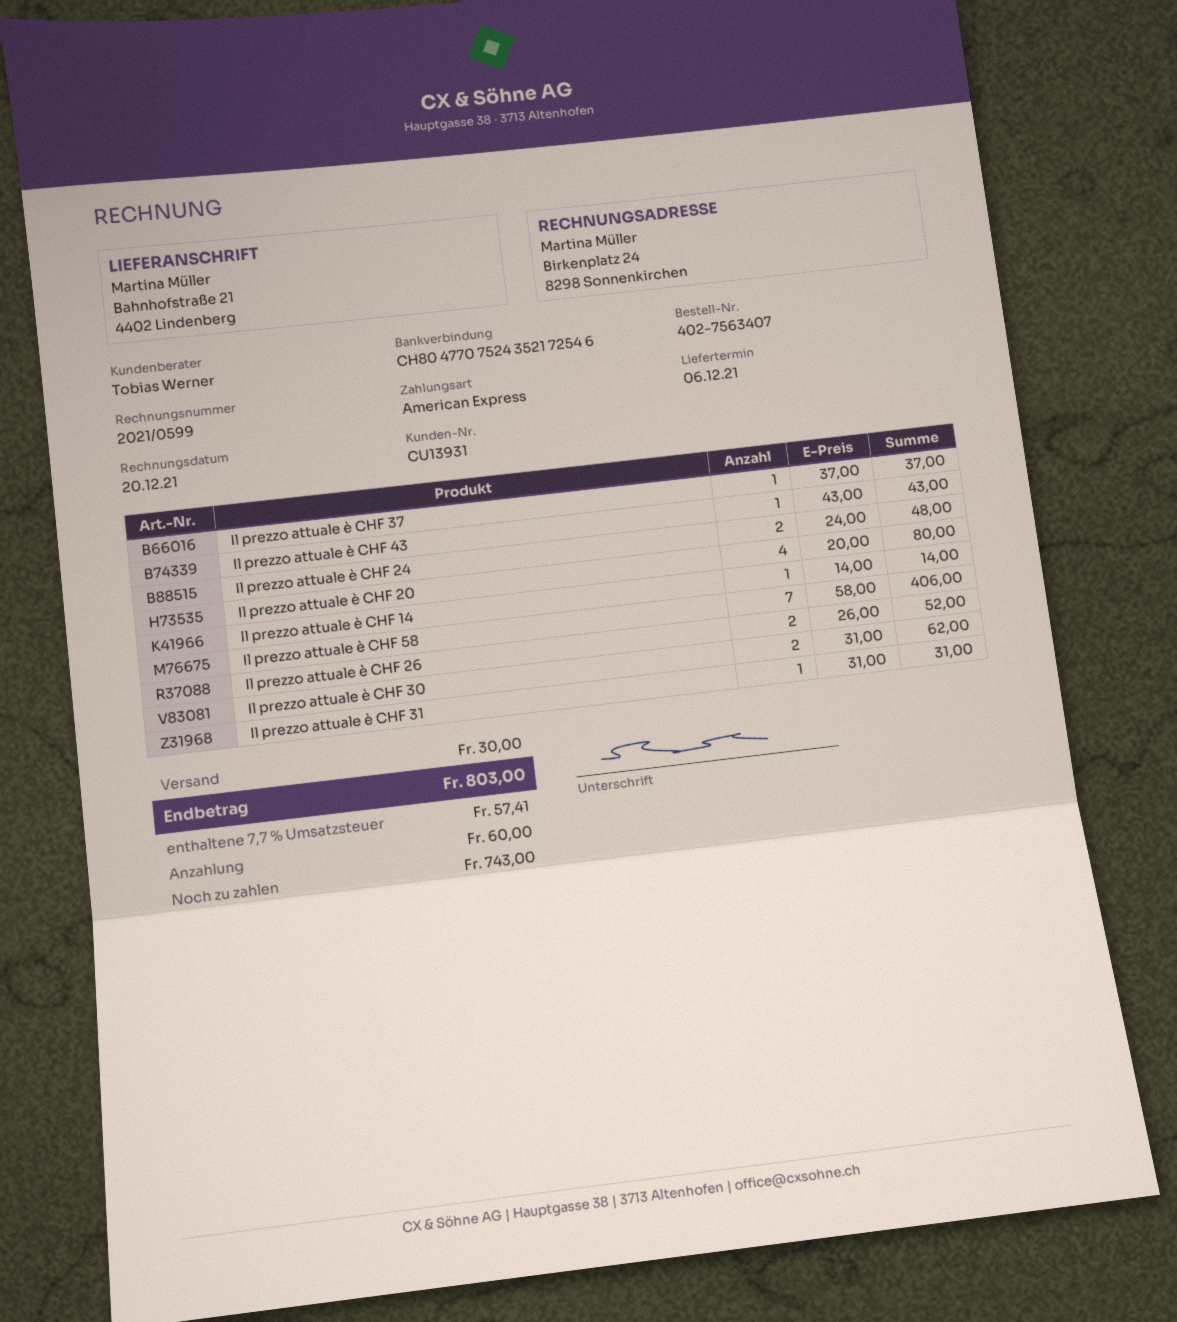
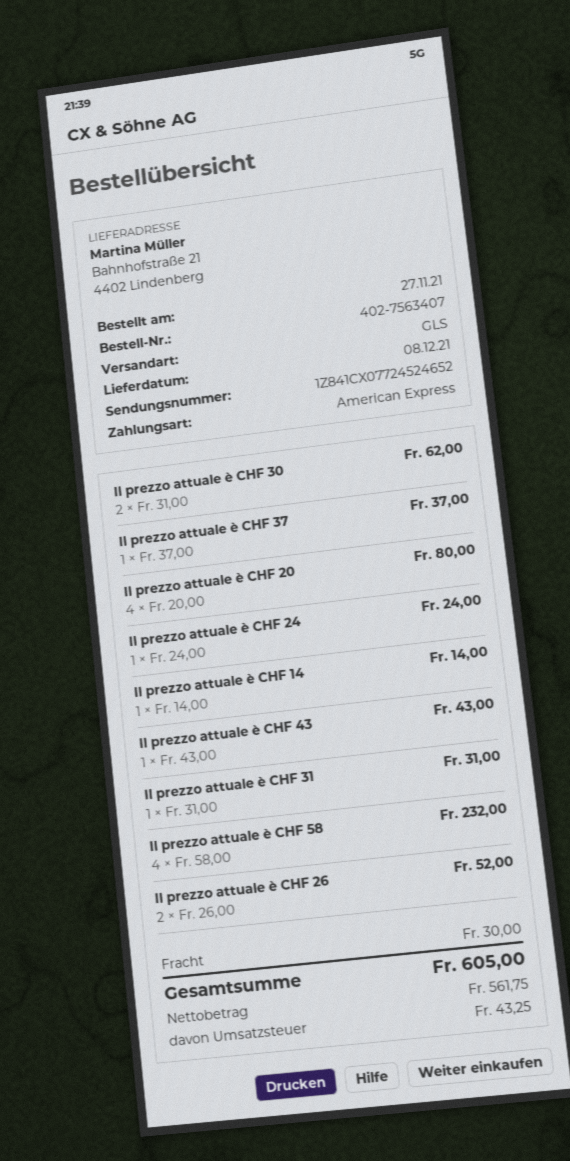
delivery date: 2021-12-06 -> 2021-12-08
Il prezzo attuale è CHF 24: 2 x 24.00 = 48.00 -> 1 x 24.00 = 24.00
Il prezzo attuale è CHF 58: 7 x 58.00 = 406.00 -> 4 x 58.00 = 232.00
tax: 57.41 -> 43.25
total: 803.00 -> 605.00

